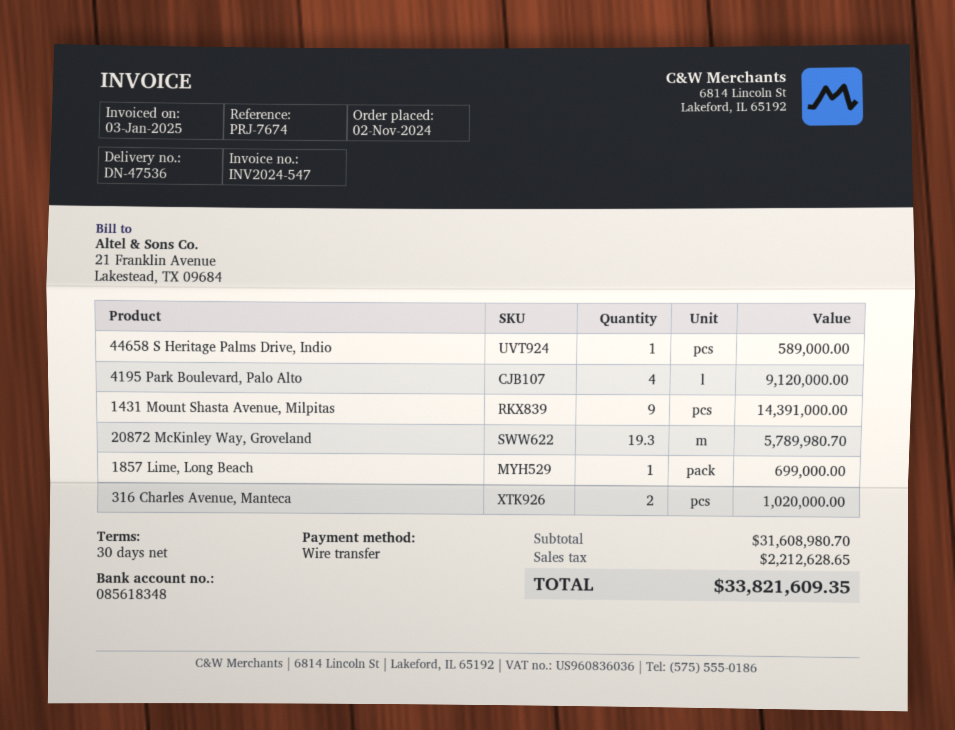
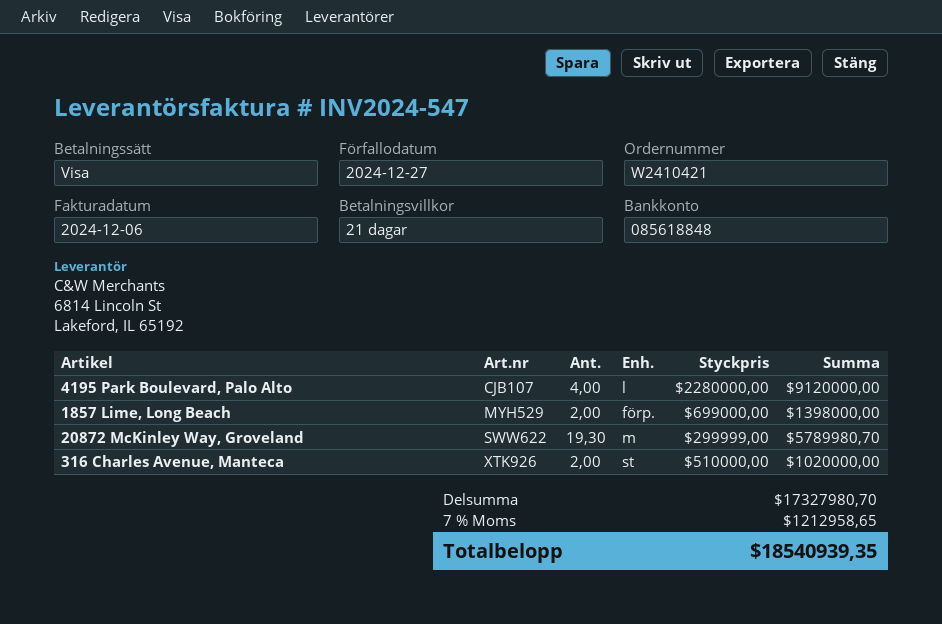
invoice date: 2025-01-03 -> 2024-12-06
payment terms: 30 days -> 21 days
payment method: bank transfer -> Visa
bank account: 085618348 -> 085618848
44658 S Heritage Palms Drive, Indio: 1 for 589000.00 -> none
1431 Mount Shasta Avenue, Milpitas: 9 for 14391000.00 -> none
1857 Lime, Long Beach: 1 for 699000.00 -> 2 for 1398000.00
subtotal: 31608980.70 -> 17327980.70
tax: 2212628.65 -> 1212958.65
total: 33821609.35 -> 18540939.35

